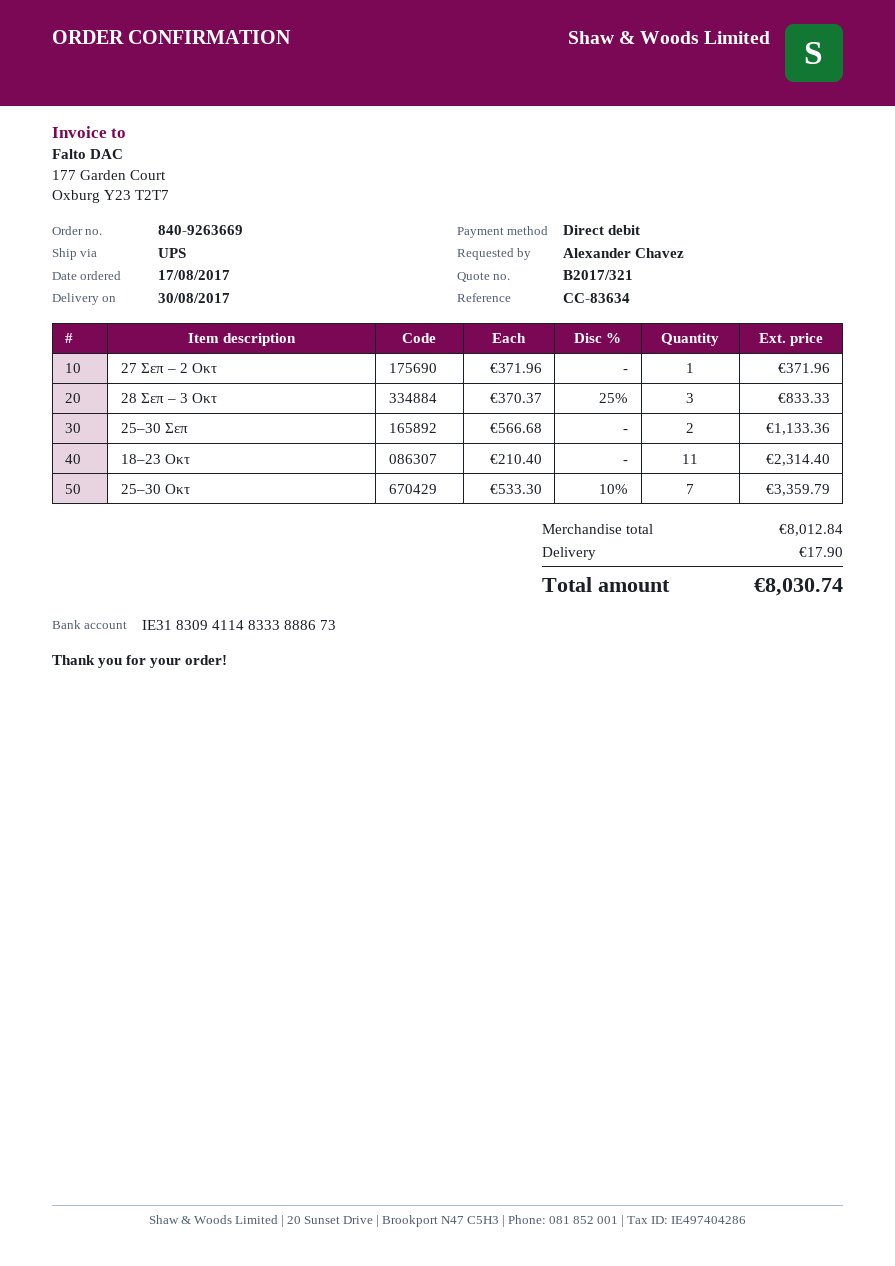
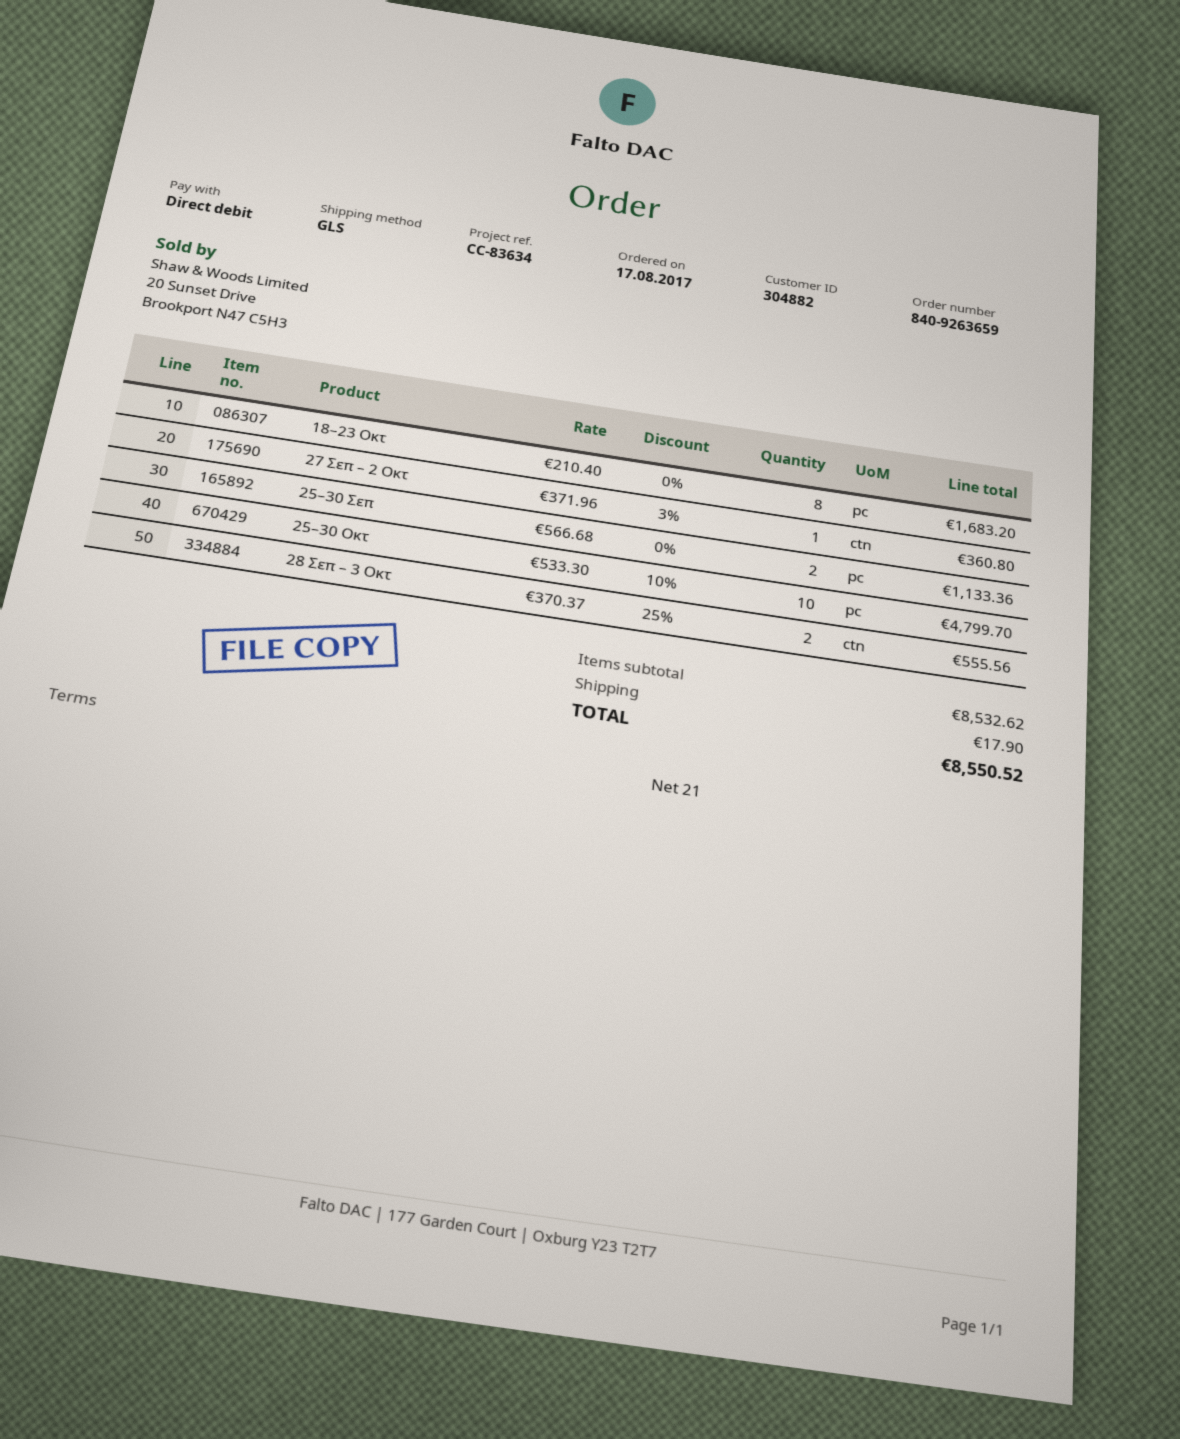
order number: 840-9263669 -> 840-9263659
shipping method: UPS -> GLS
27 Σεπ – 2 Οκτ: 1 x 371.96 = 371.96 -> 1 x 371.96 - 3% = 360.80
28 Σεπ – 3 Οκτ: 3 x 370.37 - 25% = 833.33 -> 2 x 370.37 - 25% = 555.56
18–23 Οκτ: 11 x 210.40 = 2314.40 -> 8 x 210.40 = 1683.20
25–30 Οκτ: 7 x 533.30 - 10% = 3359.79 -> 10 x 533.30 - 10% = 4799.70
subtotal: 8012.84 -> 8532.62
total: 8030.74 -> 8550.52

